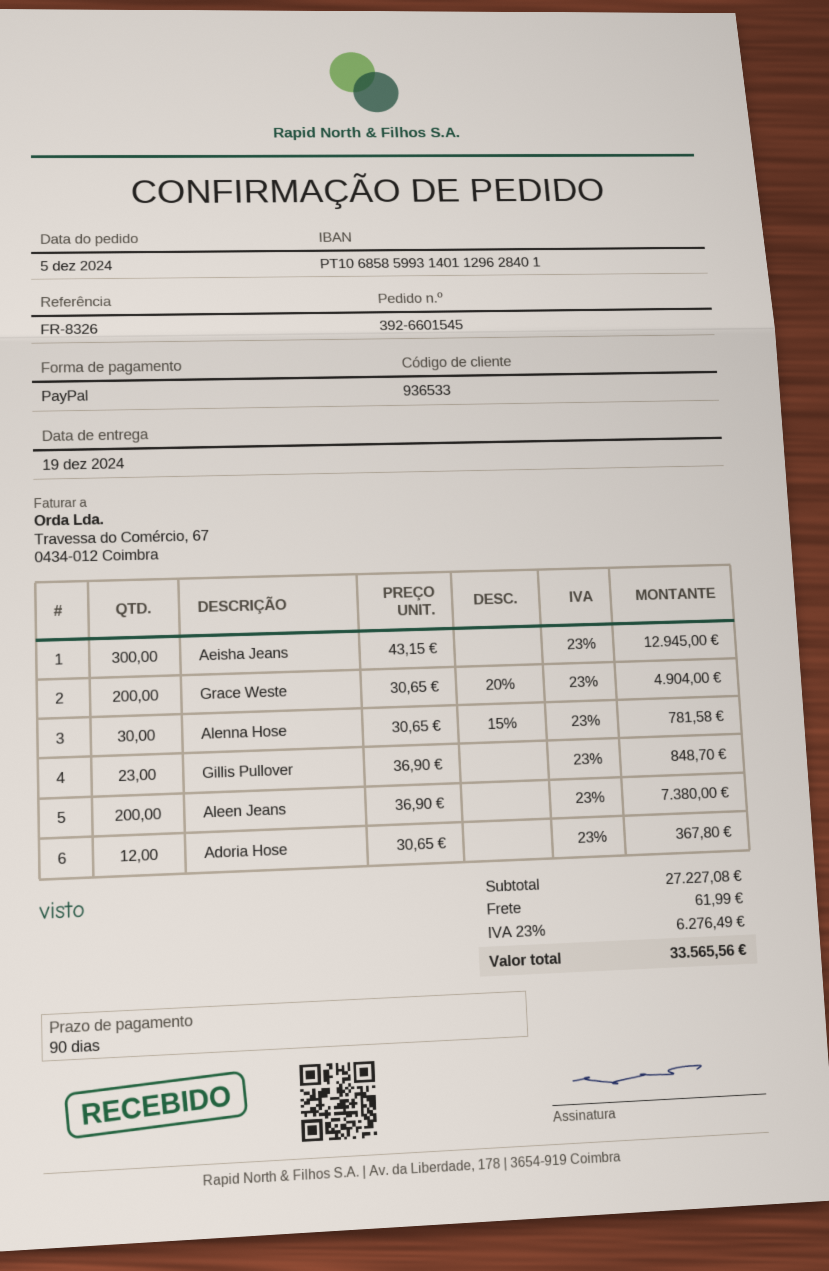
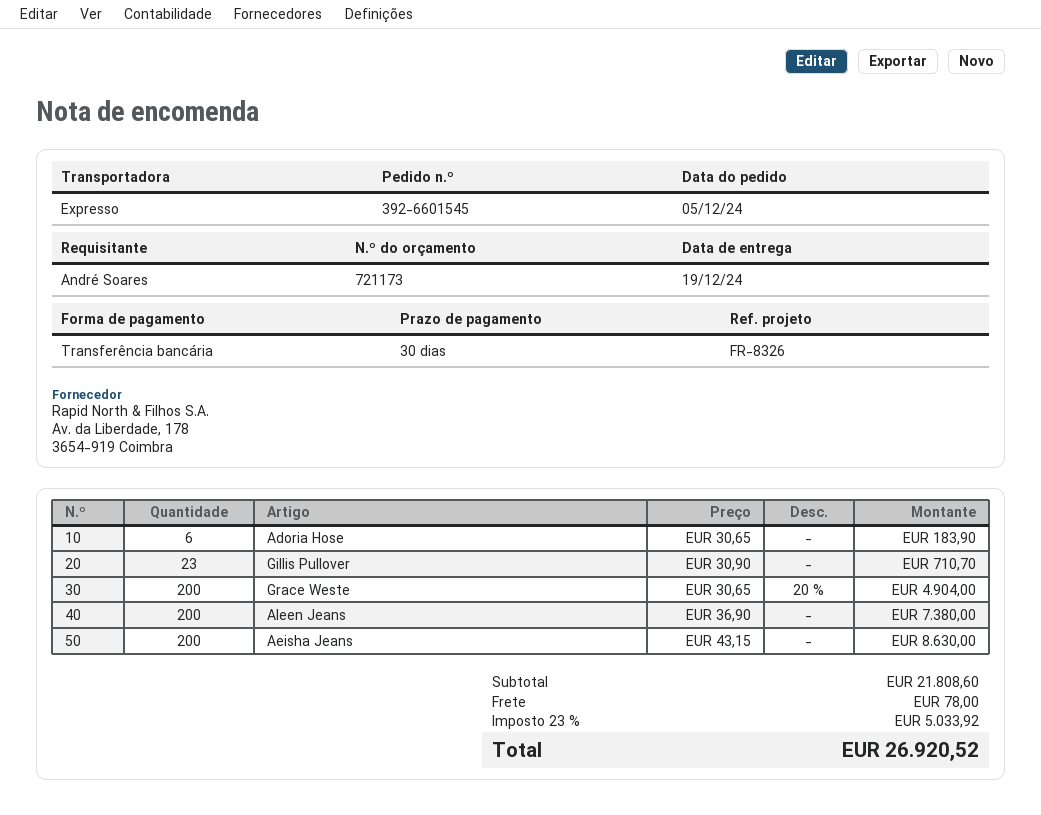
payment terms: 90 days -> 30 days
payment method: PayPal -> bank transfer
Aeisha Jeans: 300 x 43.15 = 12945.00 -> 200 x 43.15 = 8630.00
Alenna Hose: 30 x 30.65 - 15% = 781.58 -> none
Gillis Pullover: 23 x 36.90 = 848.70 -> 23 x 30.90 = 710.70
Adoria Hose: 12 x 30.65 = 367.80 -> 6 x 30.65 = 183.90
subtotal: 27227.08 -> 21808.60
shipping: 61.99 -> 78.00
tax: 23% = 6276.49 -> 23% = 5033.92
total: 33565.56 -> 26920.52

